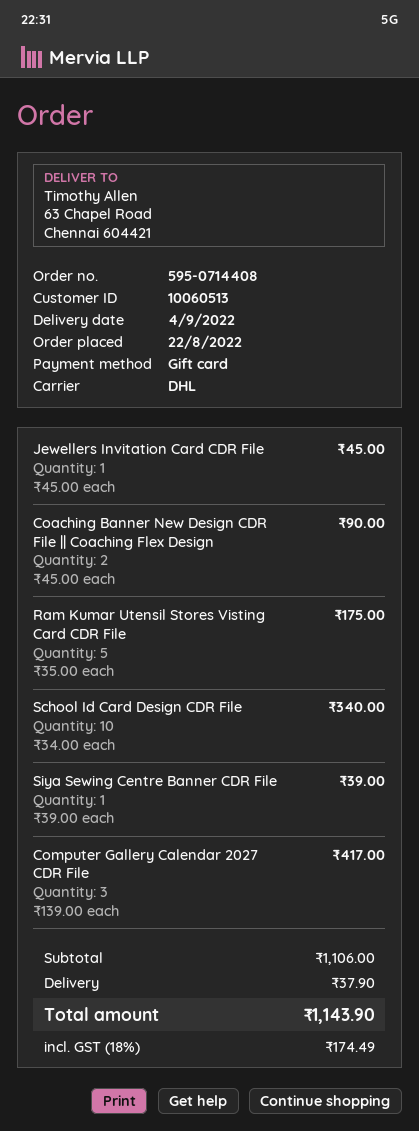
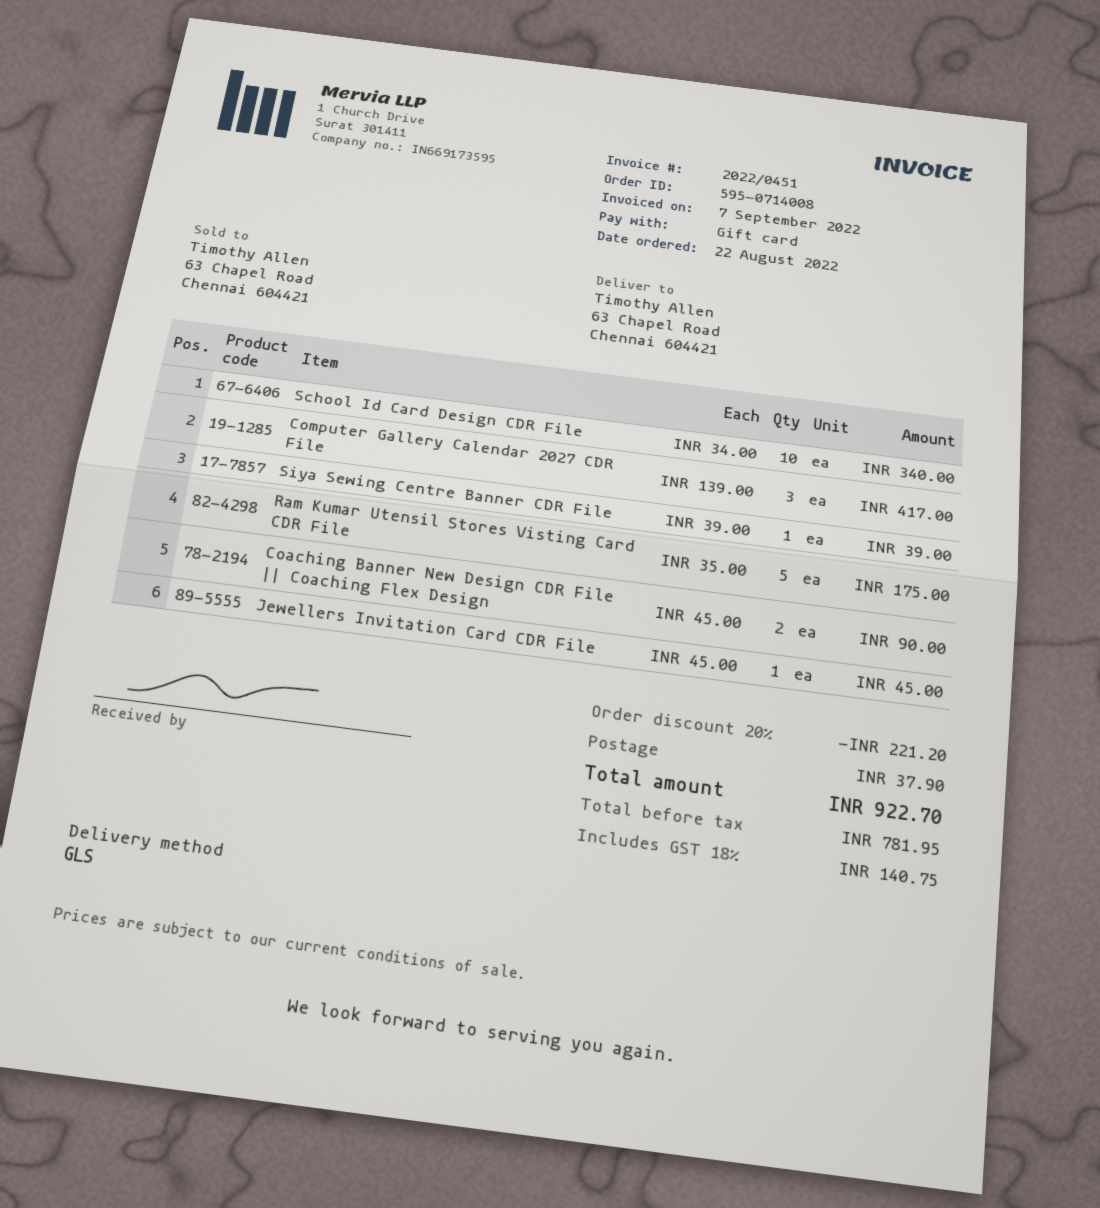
order number: 595-0714408 -> 595-0714008
shipping method: DHL -> GLS
discount: none -> 20% = 221.20
tax: 18% = 174.49 -> 18% = 140.75
total: 1143.90 -> 922.70

